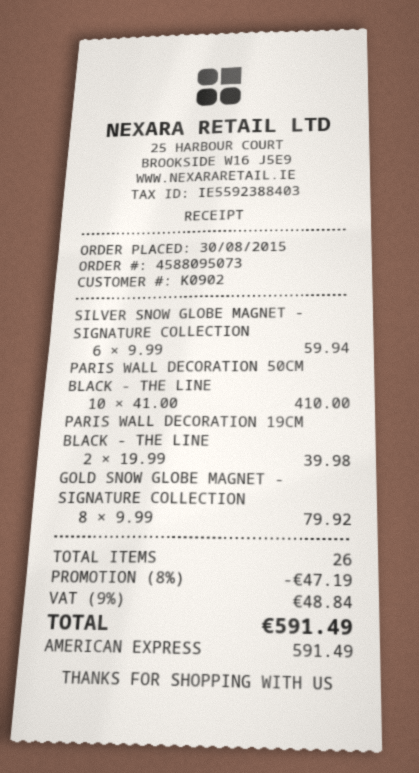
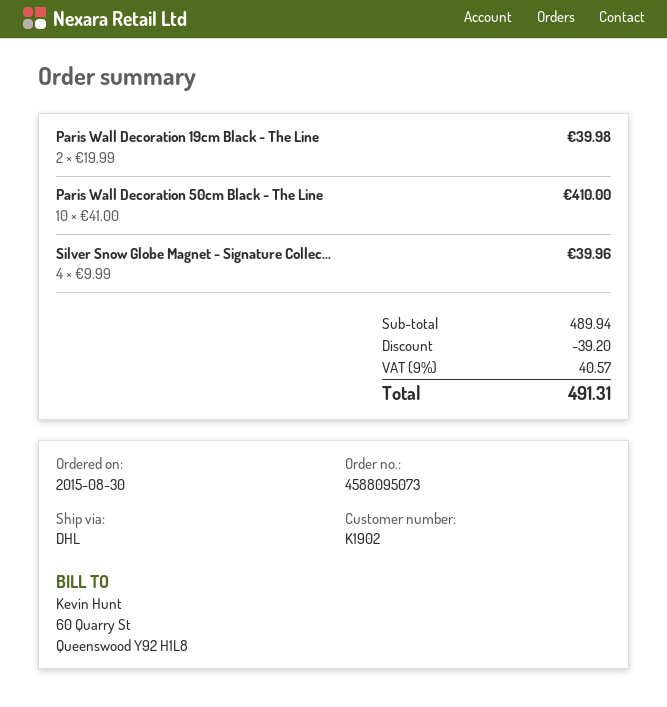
customer number: K0902 -> K1902
SILVER SNOW GLOBE MAGNET - SIGNATURE COLLECTION: 6 x 9.99 = 59.94 -> 4 x 9.99 = 39.96
GOLD SNOW GLOBE MAGNET - SIGNATURE COLLECTION: 8 x 9.99 = 79.92 -> none
discount: 47.19 -> 39.20
tax: 9% = 48.84 -> 9% = 40.57
total: 591.49 -> 491.31

